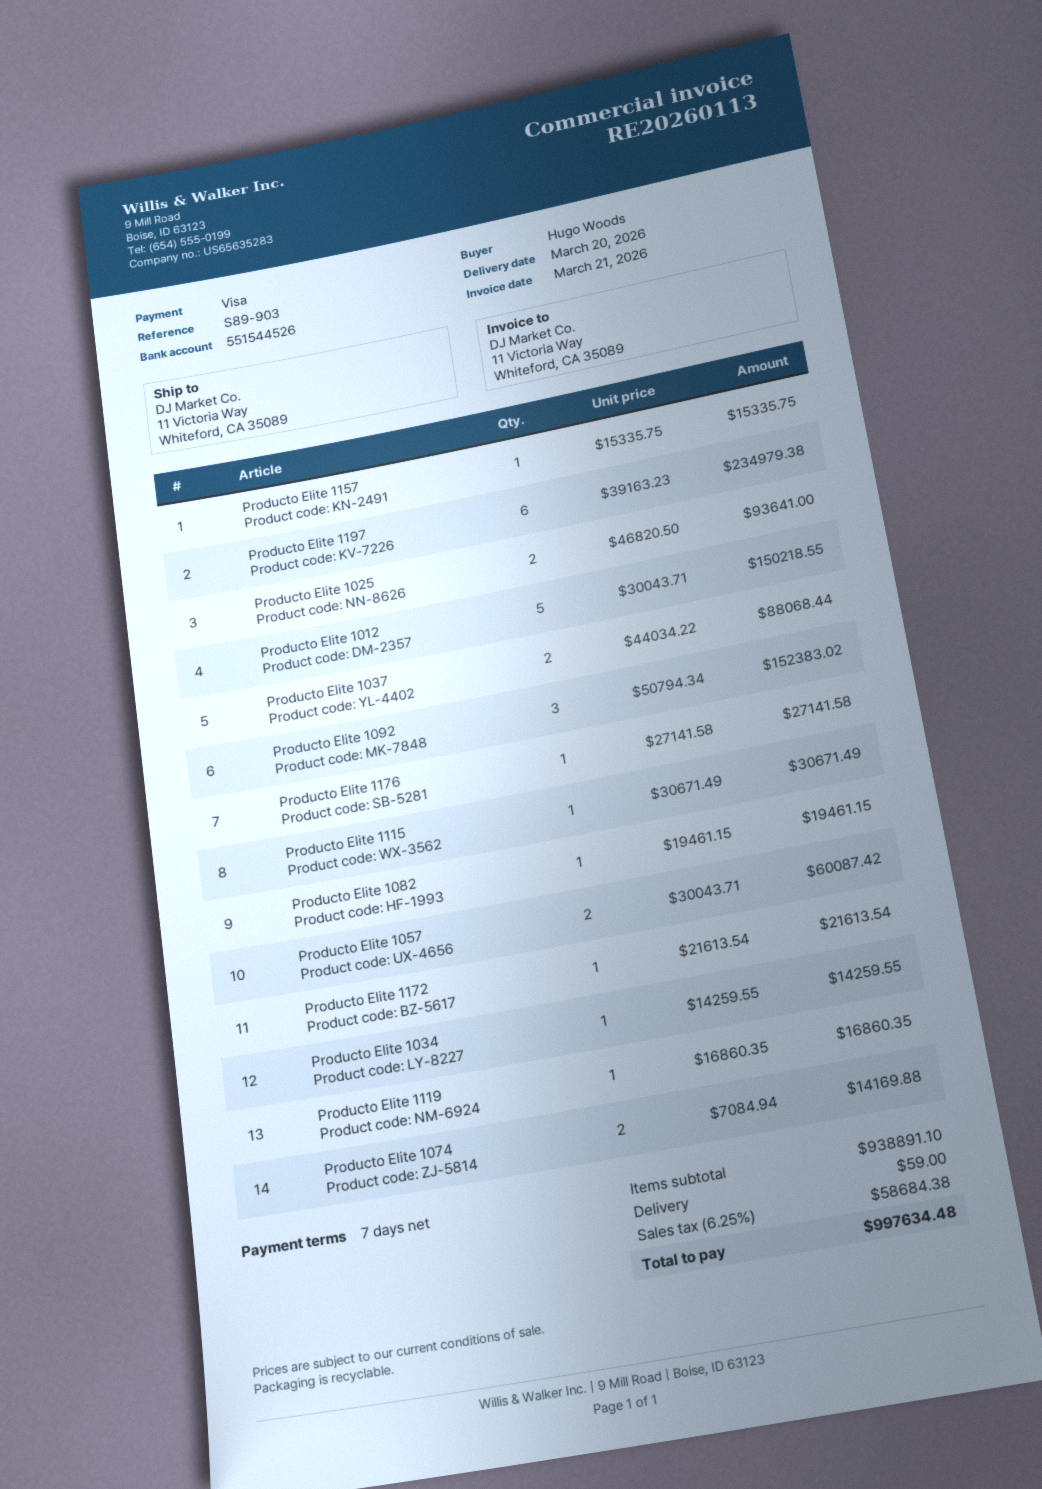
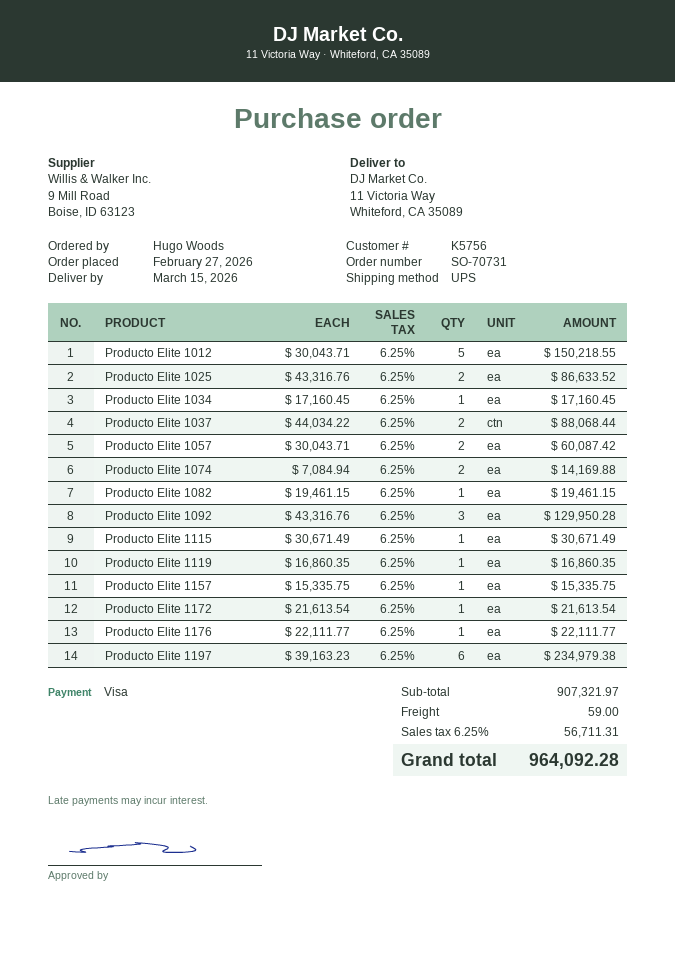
delivery date: 2026-03-20 -> 2026-03-15
Producto Elite 1025: 2 x 46820.50 = 93641.00 -> 2 x 43316.76 = 86633.52
Producto Elite 1092: 3 x 50794.34 = 152383.02 -> 3 x 43316.76 = 129950.28
Producto Elite 1176: 1 x 27141.58 = 27141.58 -> 1 x 22111.77 = 22111.77
Producto Elite 1034: 1 x 14259.55 = 14259.55 -> 1 x 17160.45 = 17160.45
subtotal: 938891.10 -> 907321.97
tax: 6.25% = 58684.38 -> 6.25% = 56711.31
total: 997634.48 -> 964092.28

